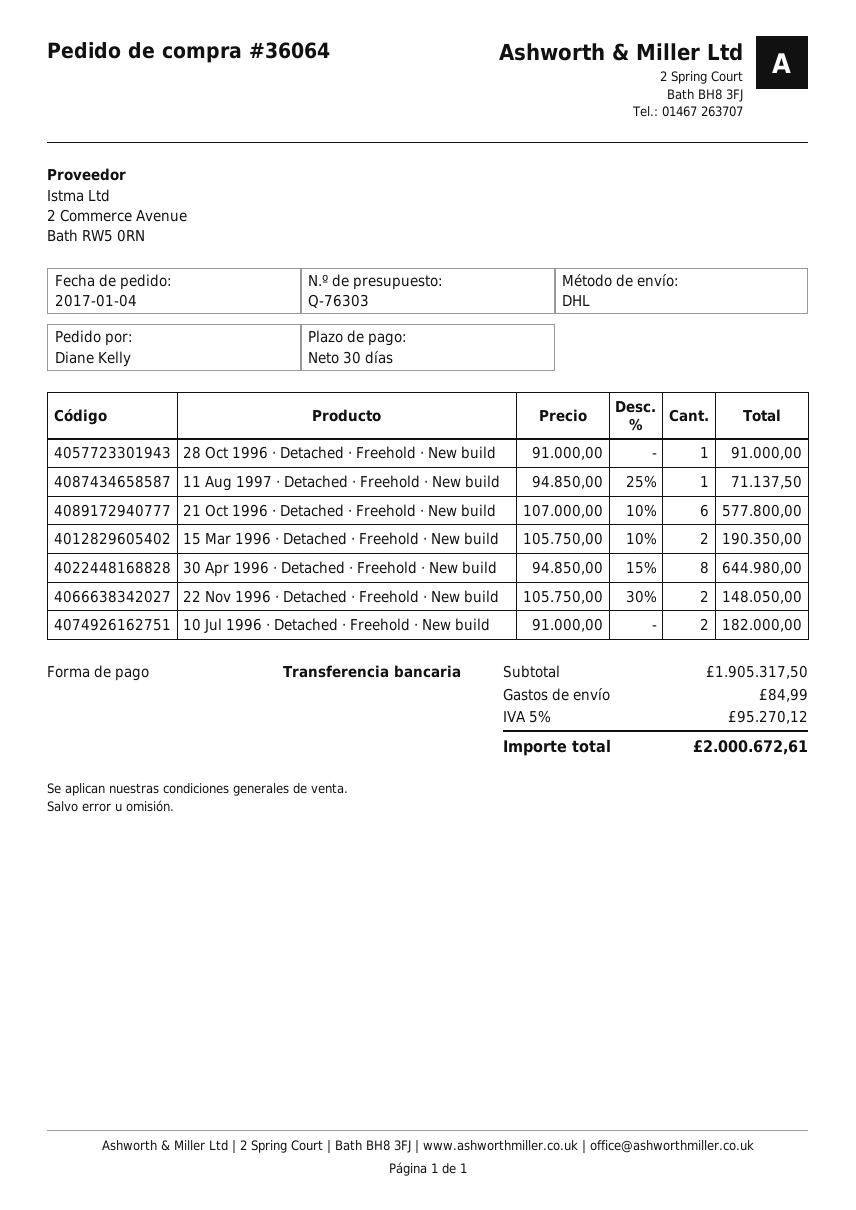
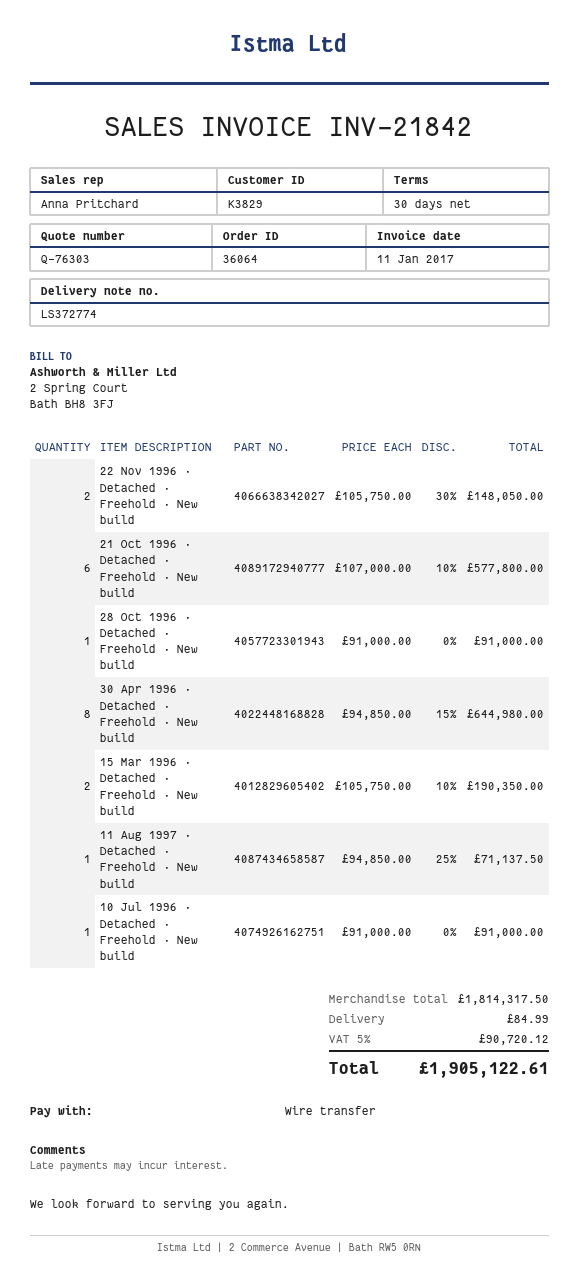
10 Jul 1996 · Detached · Freehold · New build: 2 x 91000.00 = 182000.00 -> 1 x 91000.00 = 91000.00
subtotal: 1905317.50 -> 1814317.50
tax: 5% = 95270.12 -> 5% = 90720.12
total: 2000672.61 -> 1905122.61

